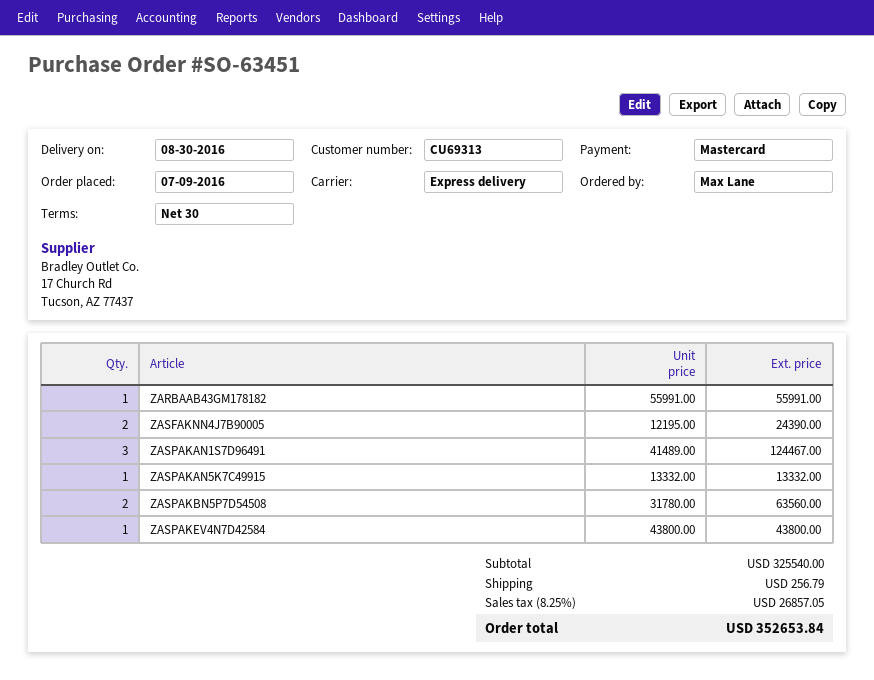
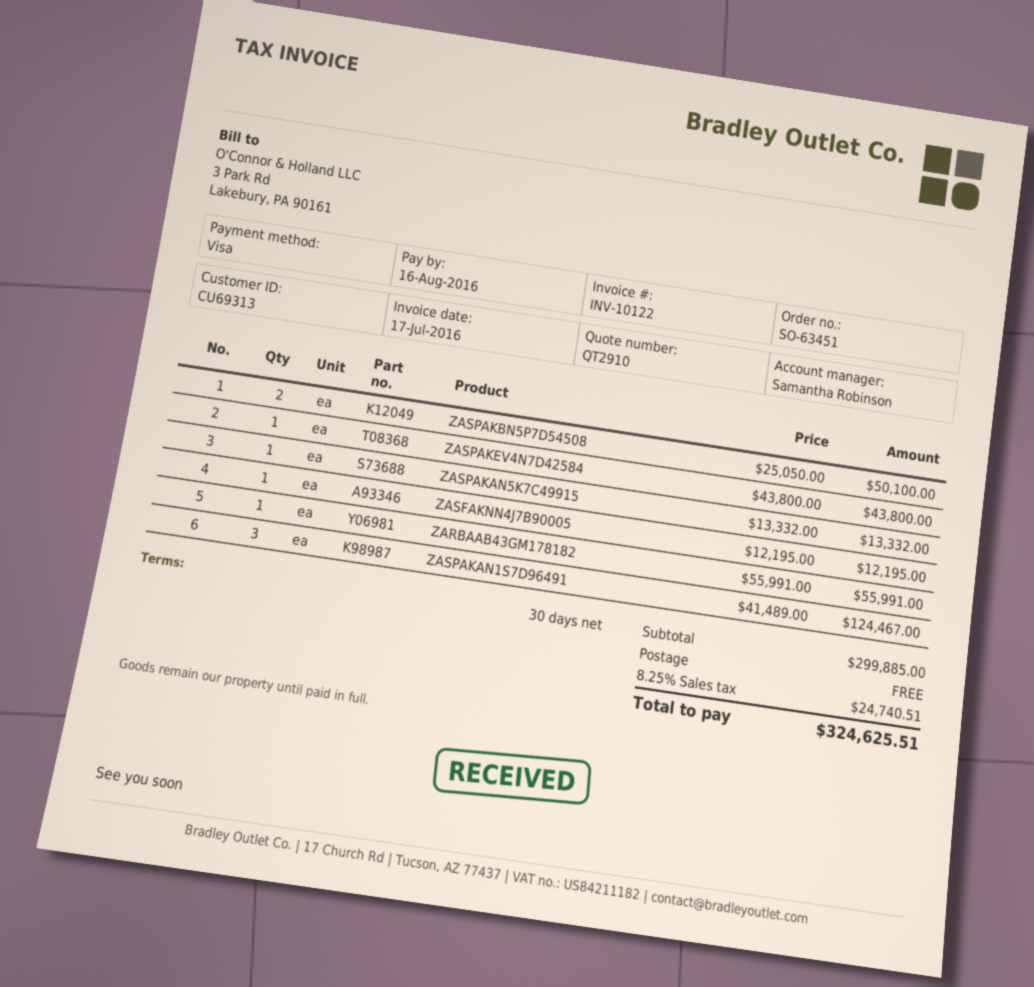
payment method: Mastercard -> Visa
ZASFAKNN4J7B90005: 2 x 12195.00 = 24390.00 -> 1 x 12195.00 = 12195.00
ZASPAKBN5P7D54508: 2 x 31780.00 = 63560.00 -> 2 x 25050.00 = 50100.00
subtotal: 325540.00 -> 299885.00
shipping: 256.79 -> 0.00
tax: 8.25% = 26857.05 -> 8.25% = 24740.51
total: 352653.84 -> 324625.51

